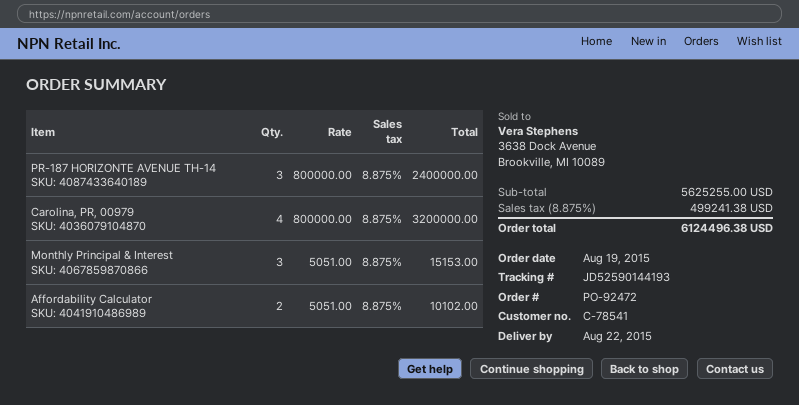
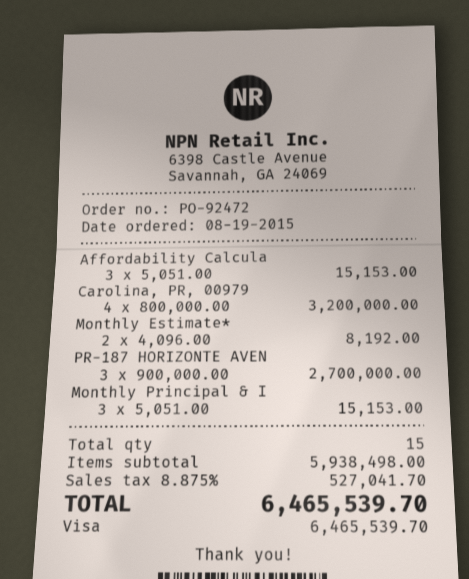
PR-187 HORIZONTE AVENUE TH-14: 3 x 800000.00 = 2400000.00 -> 3 x 900000.00 = 2700000.00
Affordability Calculator: 2 x 5051.00 = 10102.00 -> 3 x 5051.00 = 15153.00
Monthly Estimate*: none -> 2 x 4096.00 = 8192.00
subtotal: 5625255.00 -> 5938498.00
tax: 8.875% = 499241.38 -> 8.875% = 527041.70
total: 6124496.38 -> 6465539.70

